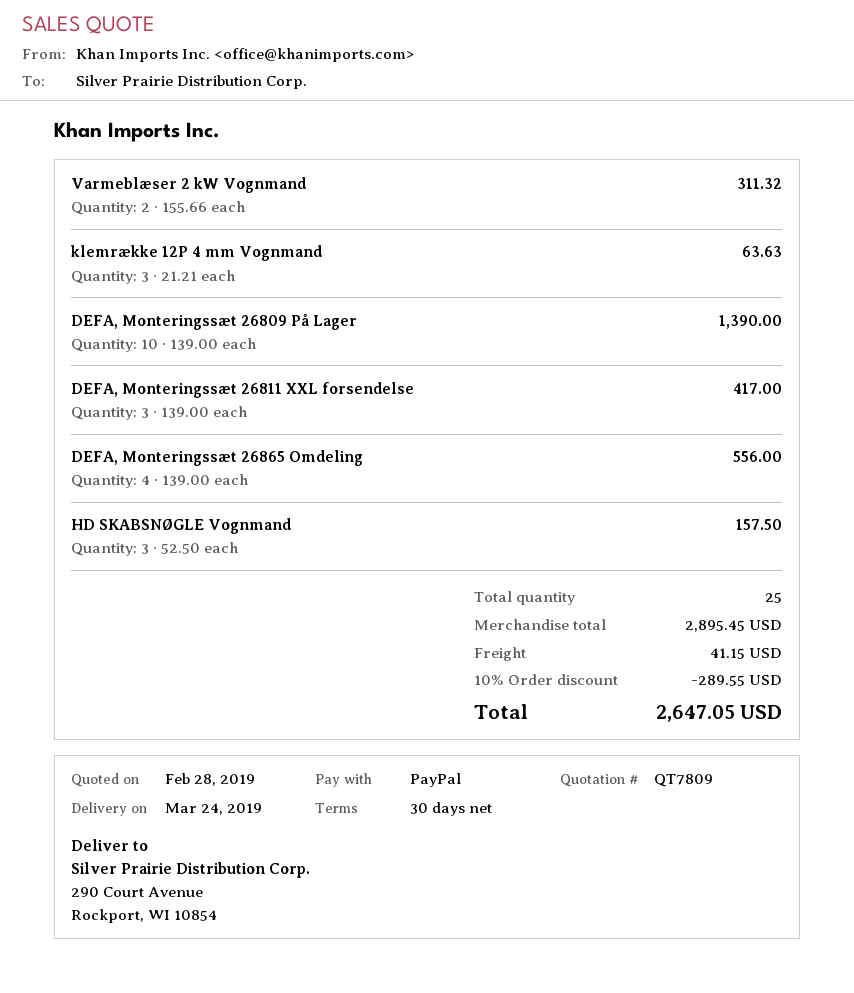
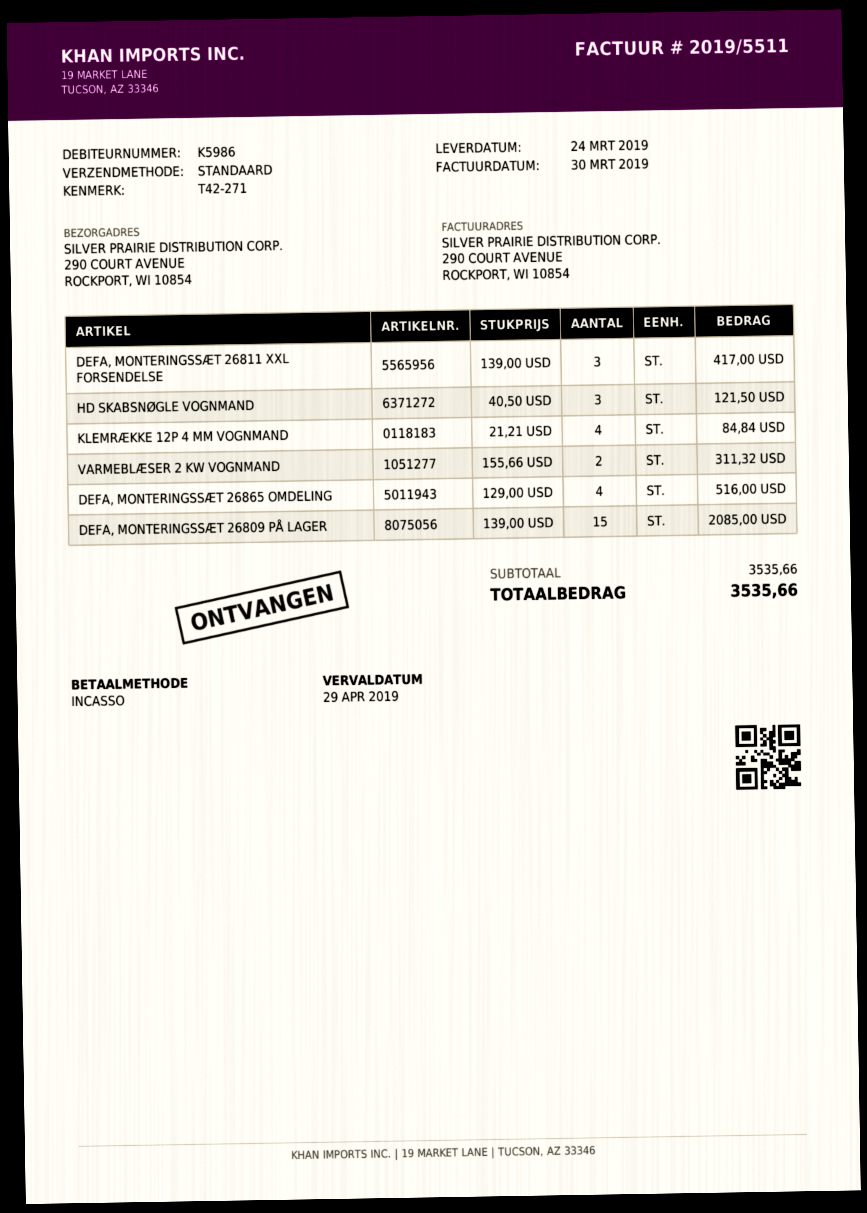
payment method: PayPal -> direct debit
klemrække 12P 4 mm Vognmand: 3 x 21.21 = 63.63 -> 4 x 21.21 = 84.84
DEFA, Monteringssæt 26809 På Lager: 10 x 139.00 = 1390.00 -> 15 x 139.00 = 2085.00
DEFA, Monteringssæt 26865 Omdeling: 4 x 139.00 = 556.00 -> 4 x 129.00 = 516.00
HD SKABSNØGLE Vognmand: 3 x 52.50 = 157.50 -> 3 x 40.50 = 121.50
subtotal: 2895.45 -> 3535.66
discount: 10% = 289.55 -> none
shipping: 41.15 -> none
total: 2647.05 -> 3535.66

